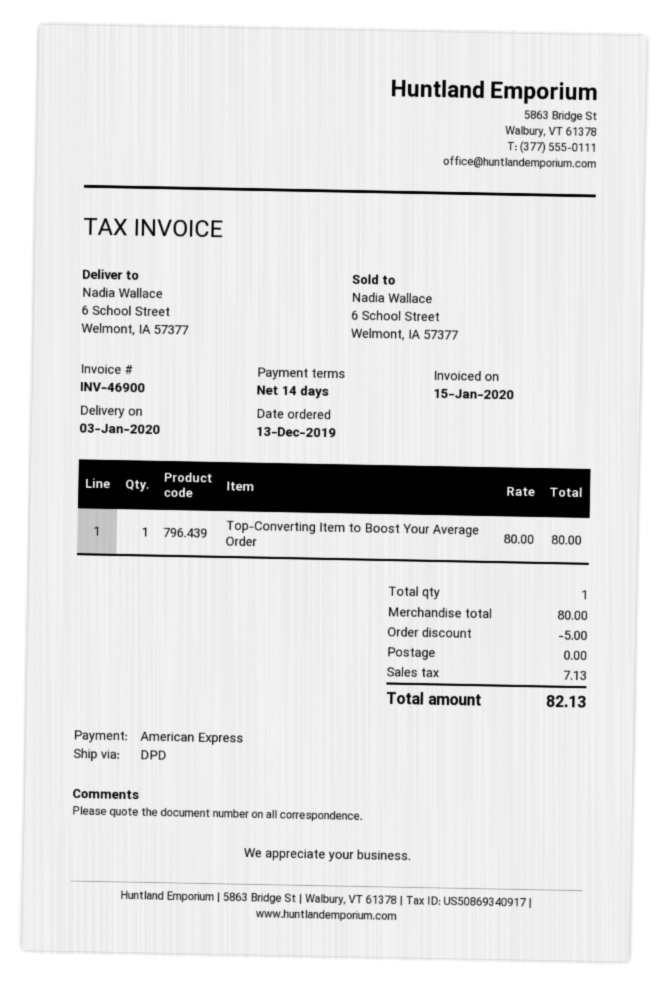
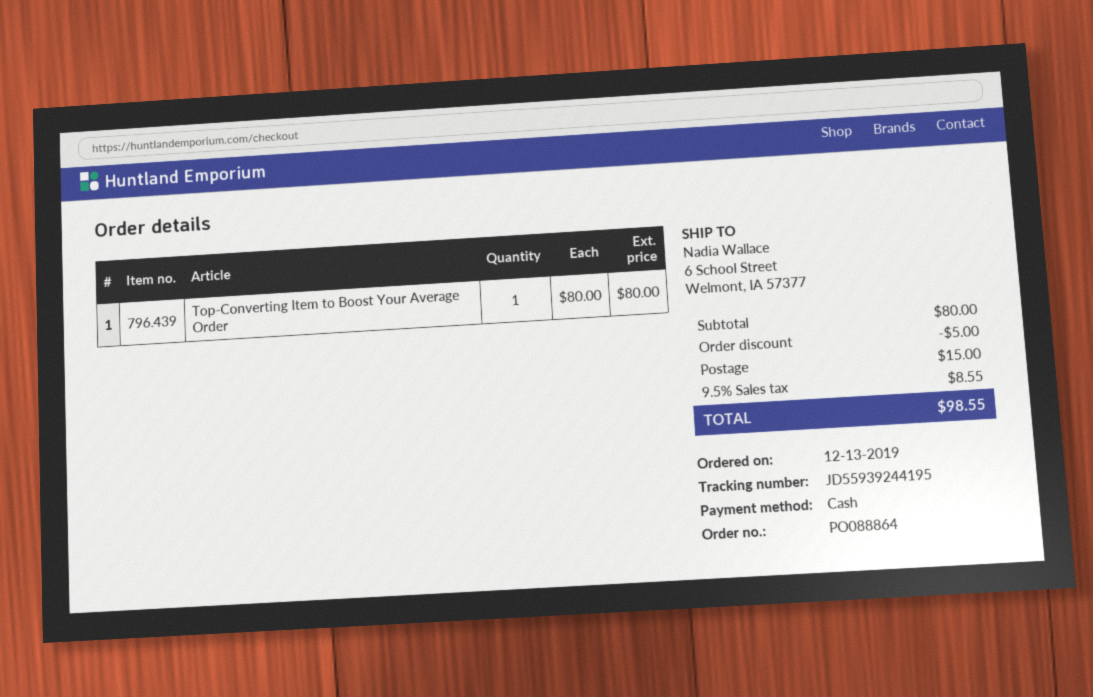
payment method: American Express -> cash
shipping: 0.00 -> 15.00
tax: 7.13 -> 8.55
total: 82.13 -> 98.55

